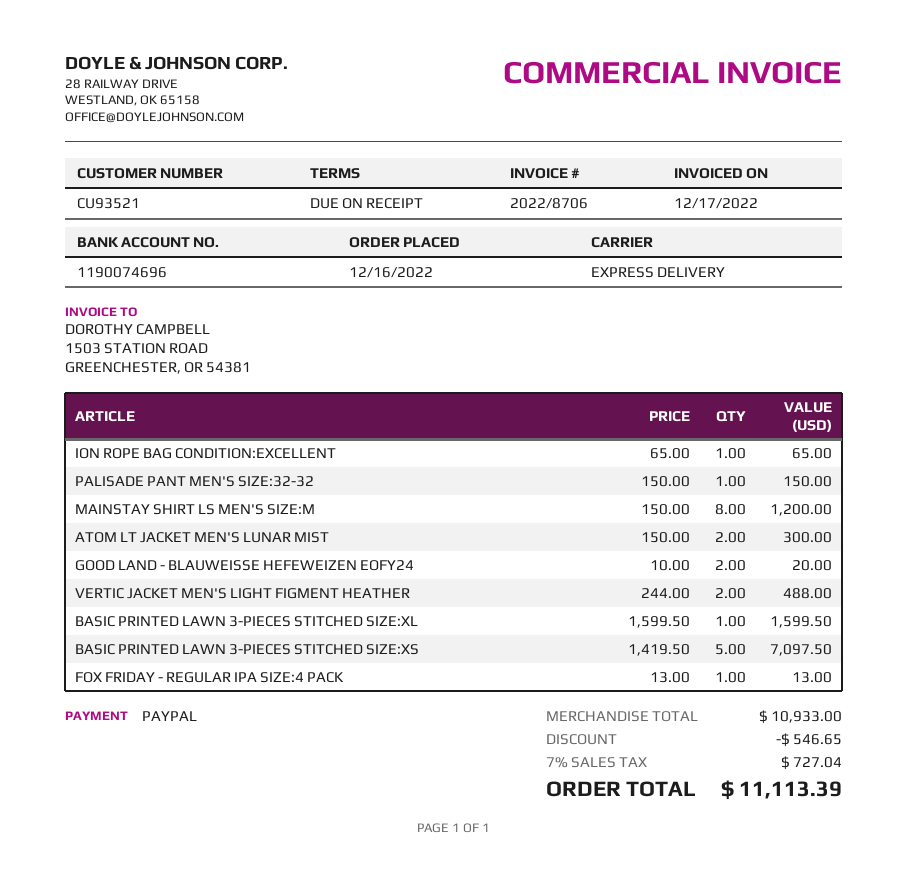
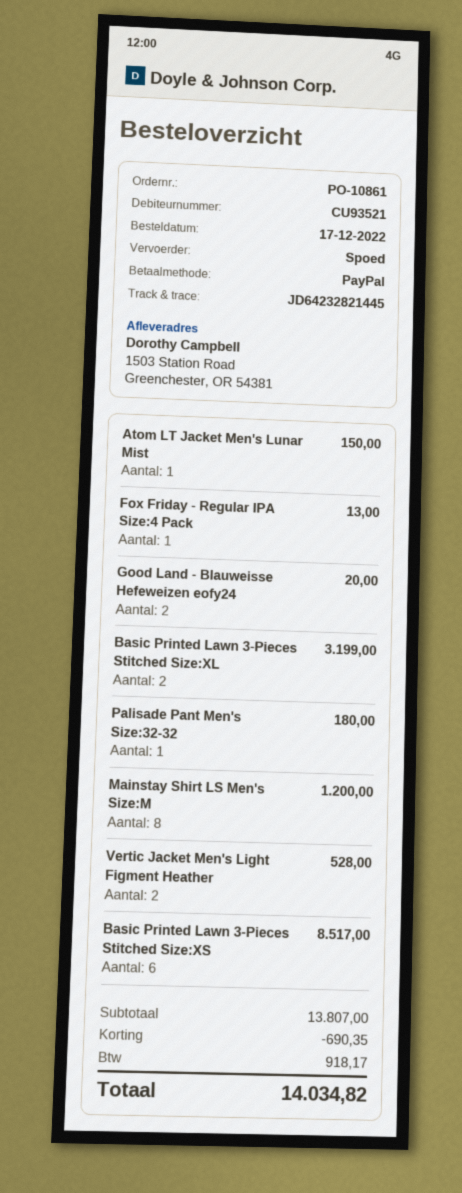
order date: 2022-12-16 -> 2022-12-17
ION ROPE BAG CONDITION:EXCELLENT: 1 for 65.00 -> none
PALISADE PANT MEN'S SIZE:32-32: 1 for 150.00 -> 1 for 180.00
ATOM LT JACKET MEN'S LUNAR MIST: 2 for 300.00 -> 1 for 150.00
VERTIC JACKET MEN'S LIGHT FIGMENT HEATHER: 2 for 488.00 -> 2 for 528.00
BASIC PRINTED LAWN 3-PIECES STITCHED SIZE:XL: 1 for 1599.50 -> 2 for 3199.00
BASIC PRINTED LAWN 3-PIECES STITCHED SIZE:XS: 5 for 7097.50 -> 6 for 8517.00
subtotal: 10933.00 -> 13807.00
discount: 546.65 -> 690.35
tax: 727.04 -> 918.17
total: 11113.39 -> 14034.82

